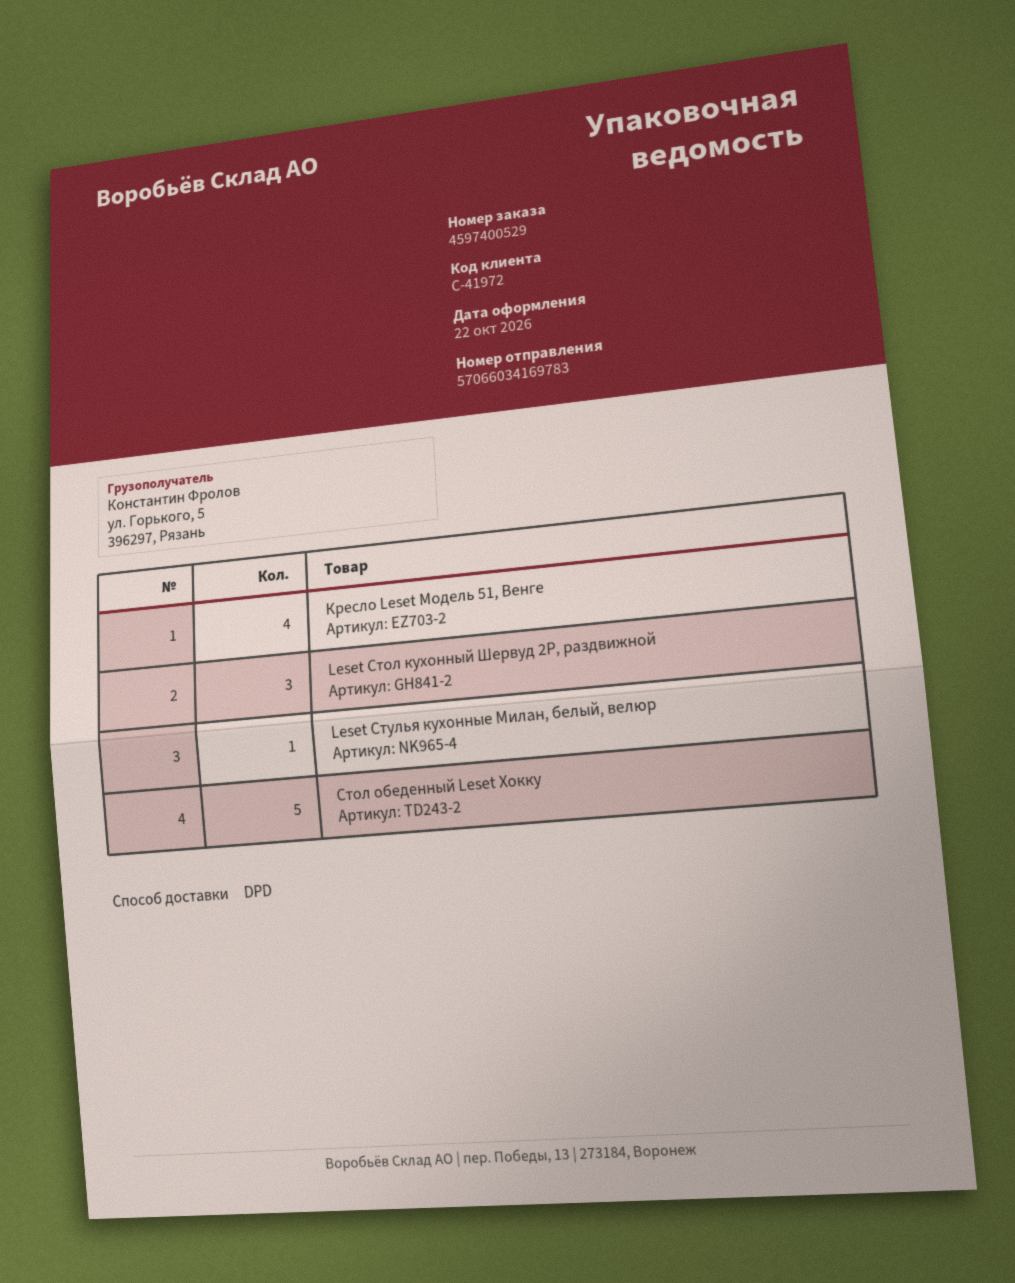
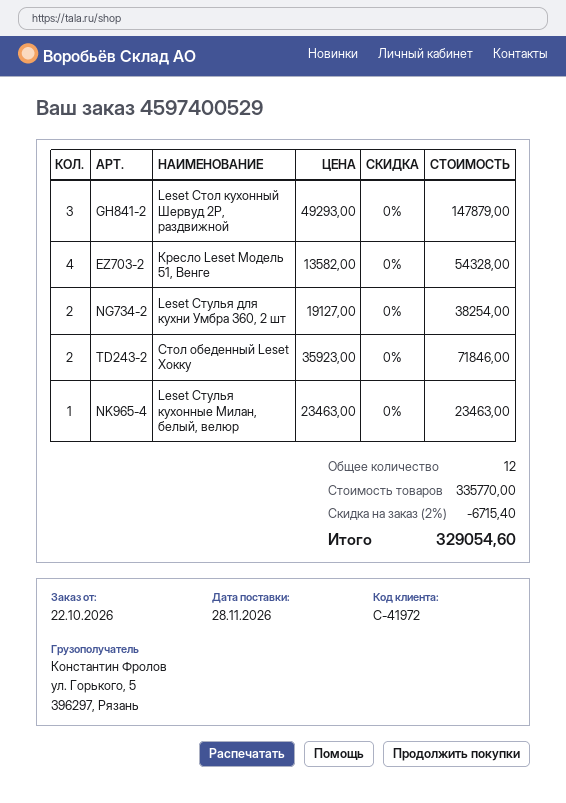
Стол обеденный Leset Хокку: 5 -> 2
Leset Стулья для кухни Умбра 360, 2 шт: none -> 2

